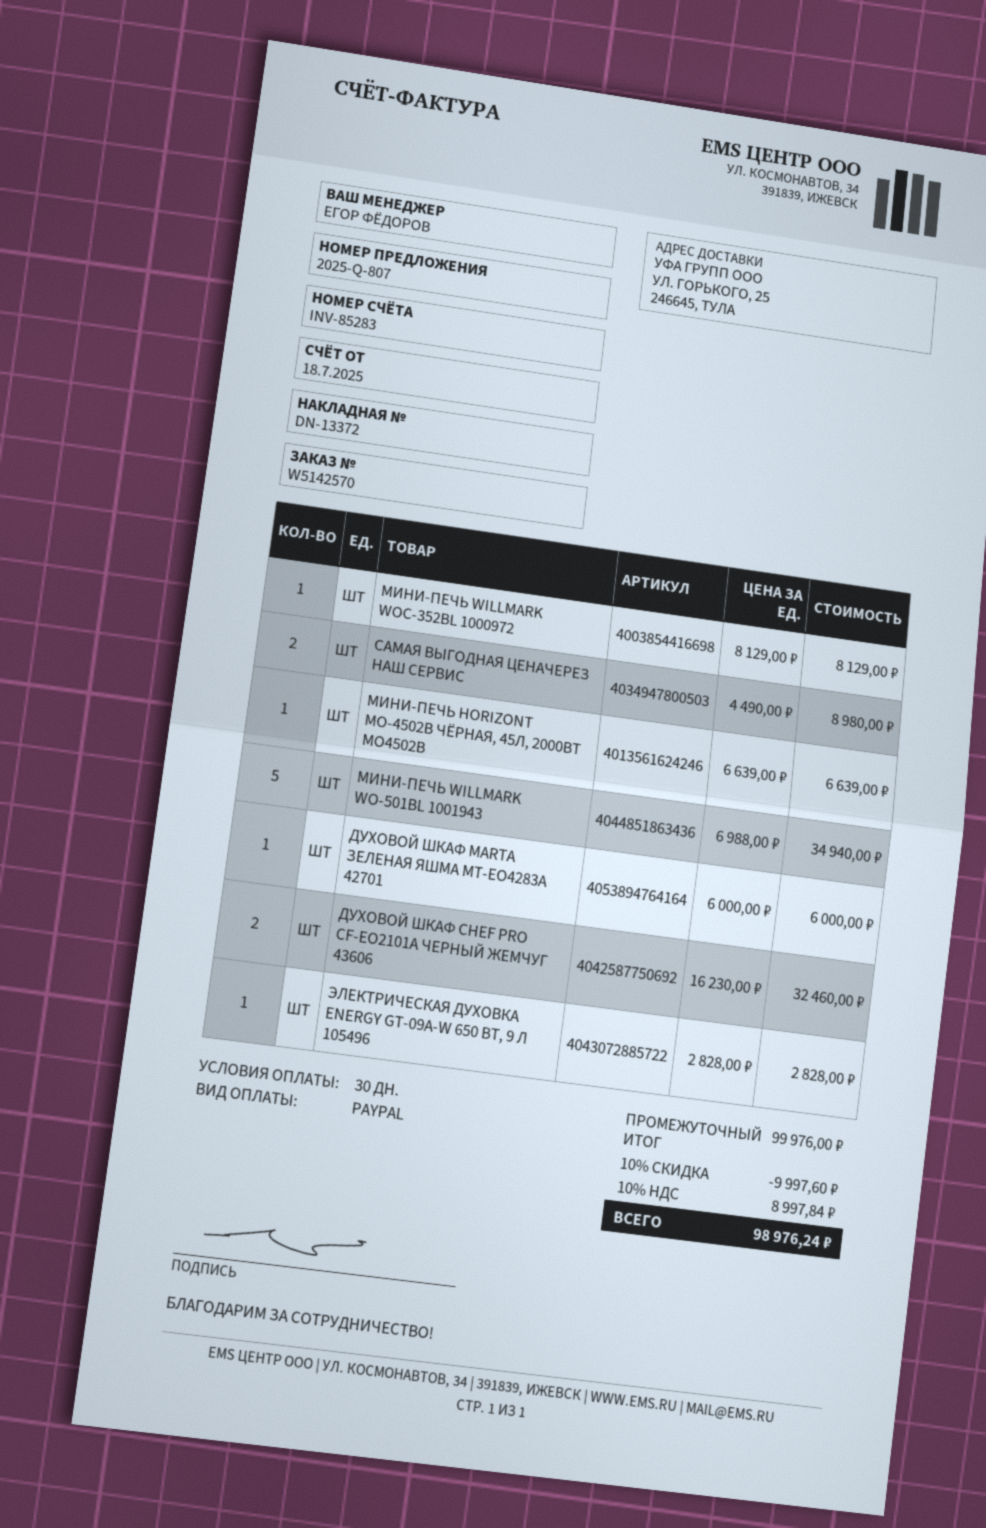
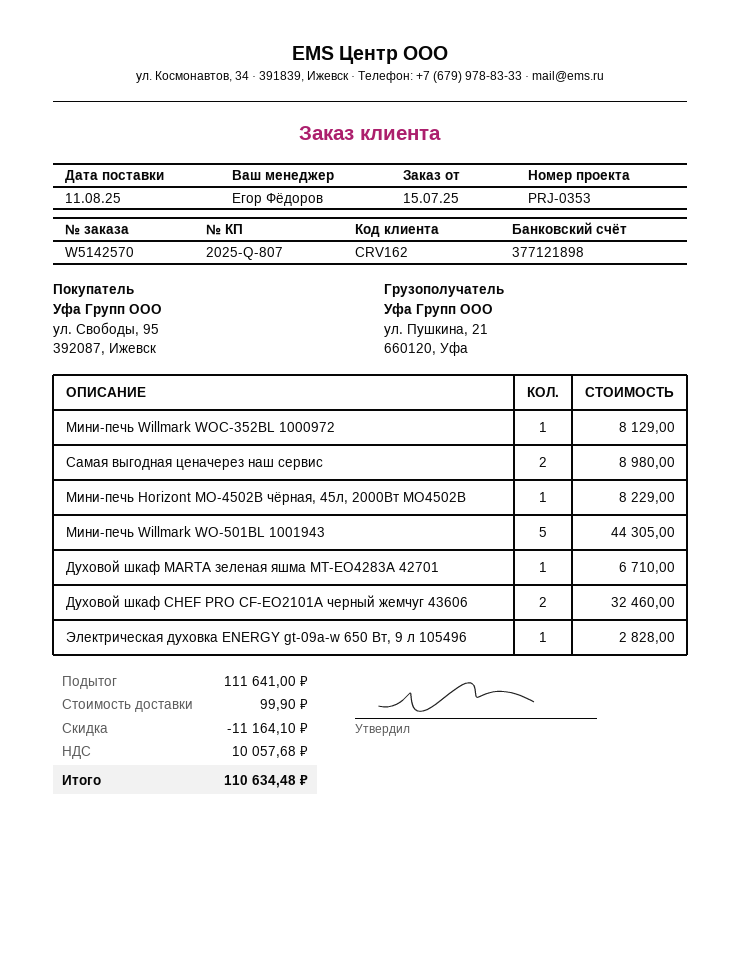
ship to: УЛ. ГОРЬКОГО, 25, 246645, ТУЛА -> ул. Пушкина, 21, 660120, Уфа
МИНИ-ПЕЧЬ HORIZONT MO-4502B ЧЁРНАЯ, 45Л, 2000ВТ MO4502B: 1 for 6639.00 -> 1 for 8229.00
МИНИ-ПЕЧЬ WILLMARK WO-501BL 1001943: 5 for 34940.00 -> 5 for 44305.00
ДУХОВОЙ ШКАФ MARTA ЗЕЛЕНАЯ ЯШМА MT-EO4283A 42701: 1 for 6000.00 -> 1 for 6710.00
subtotal: 99976.00 -> 111641.00
discount: 9997.60 -> 11164.10
shipping: none -> 99.90
tax: 8997.84 -> 10057.68
total: 98976.24 -> 110634.48

